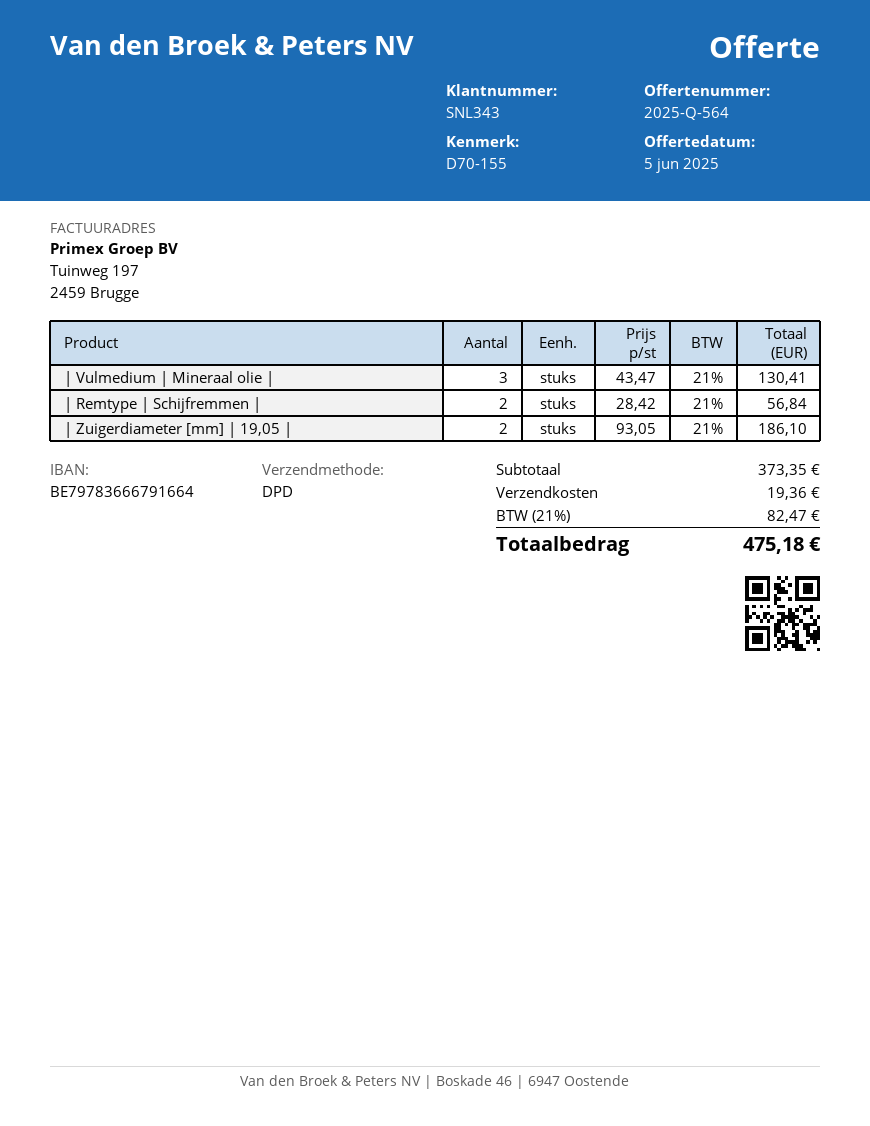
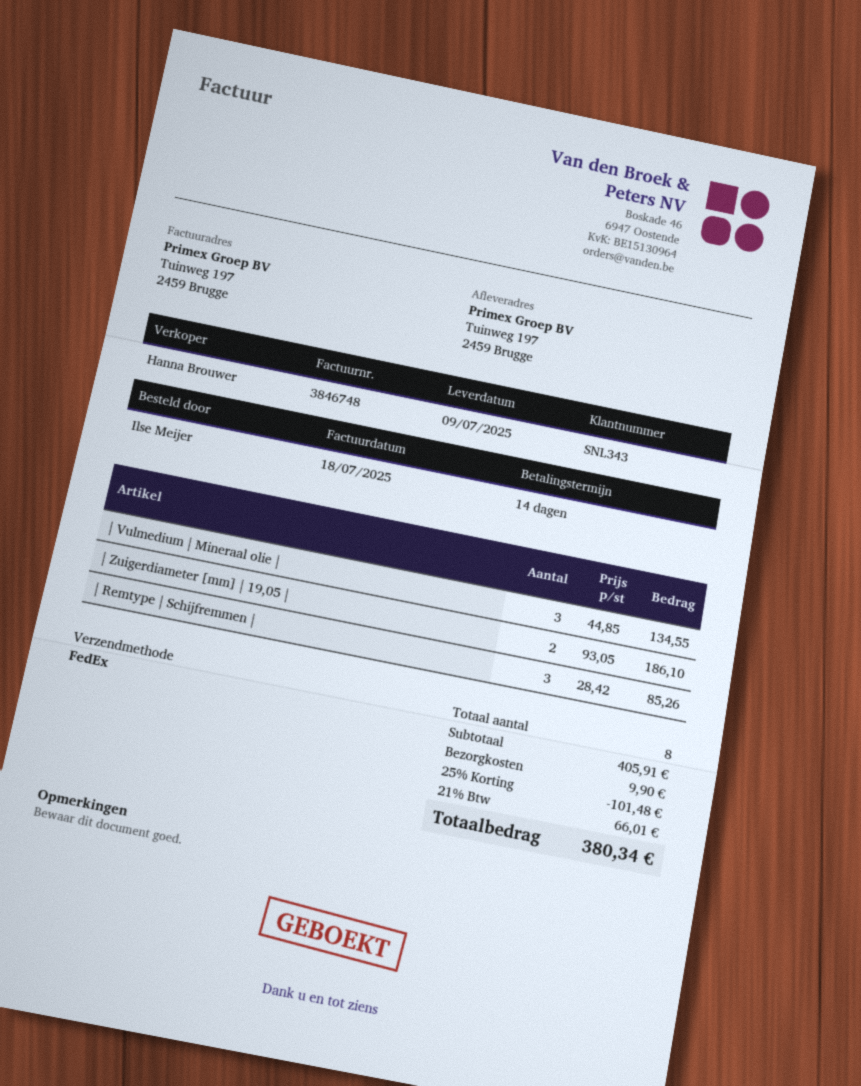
shipping method: DPD -> FedEx
| Vulmedium | Mineraal olie |: 3 x 43.47 = 130.41 -> 3 x 44.85 = 134.55
| Remtype | Schijfremmen |: 2 x 28.42 = 56.84 -> 3 x 28.42 = 85.26
subtotal: 373.35 -> 405.91
discount: none -> 25% = 101.48
shipping: 19.36 -> 9.90
tax: 21% = 82.47 -> 21% = 66.01
total: 475.18 -> 380.34

